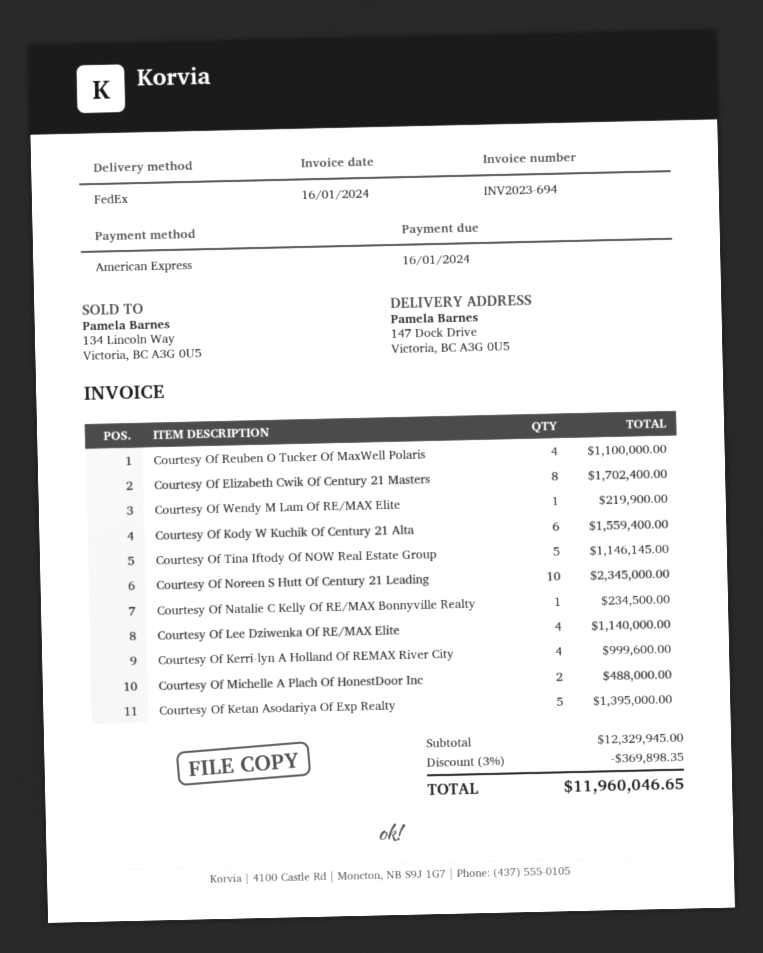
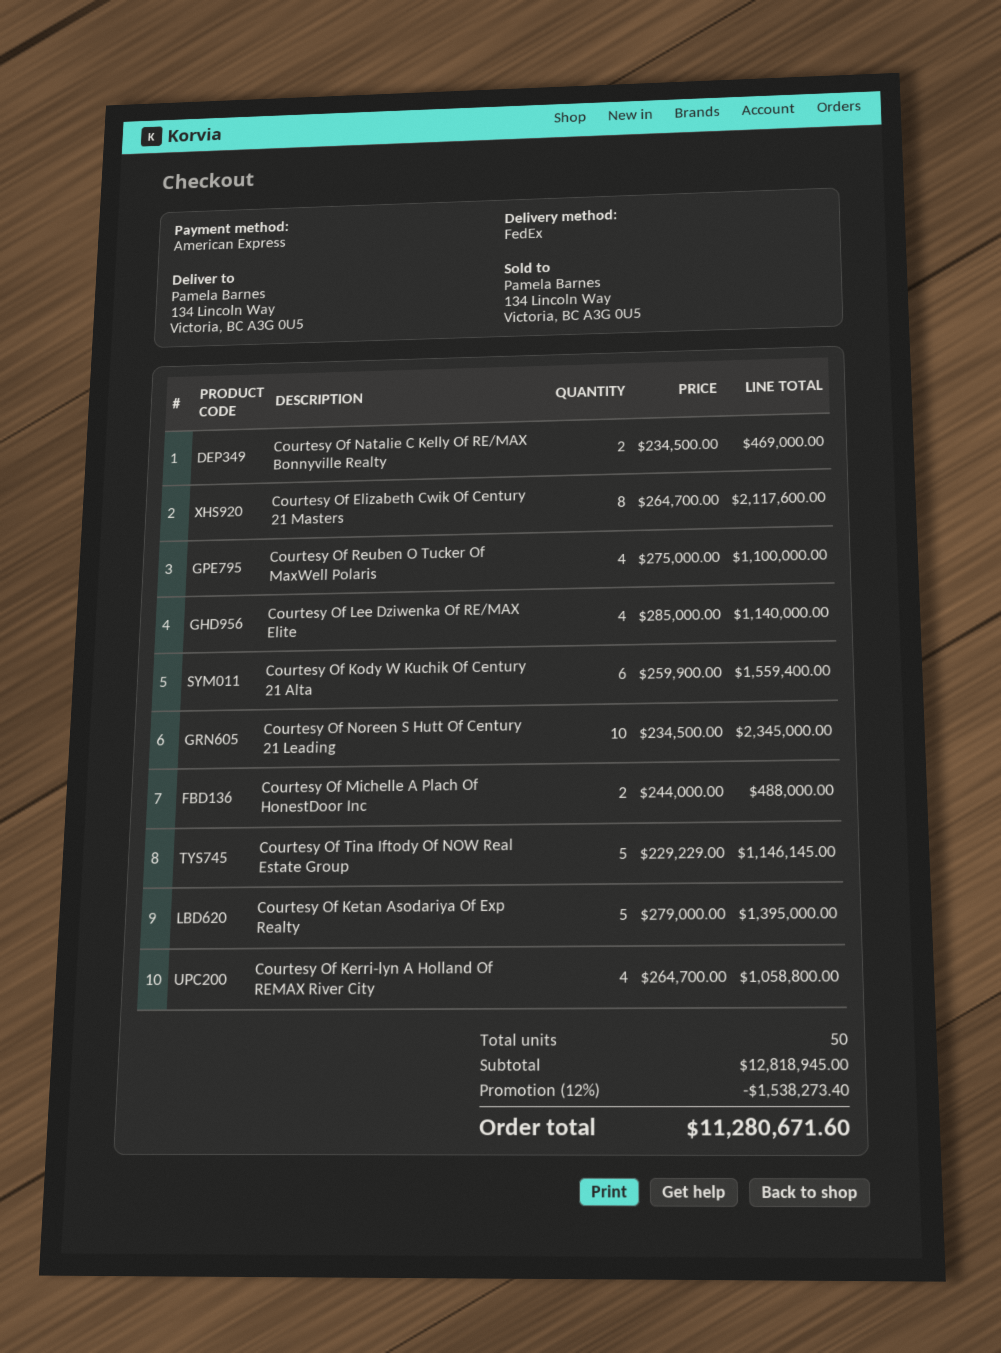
ship to: 147 Dock Drive, Victoria, BC A3G 0U5 -> 134 Lincoln Way, Victoria, BC A3G 0U5
Courtesy Of Elizabeth Cwik Of Century 21 Masters: 8 for 1702400.00 -> 8 for 2117600.00
Courtesy Of Wendy M Lam Of RE/MAX Elite: 1 for 219900.00 -> none
Courtesy Of Natalie C Kelly Of RE/MAX Bonnyville Realty: 1 for 234500.00 -> 2 for 469000.00
Courtesy Of Kerri-lyn A Holland Of REMAX River City: 4 for 999600.00 -> 4 for 1058800.00
subtotal: 12329945.00 -> 12818945.00
discount: 3% = 369898.35 -> 12% = 1538273.40
total: 11960046.65 -> 11280671.60

